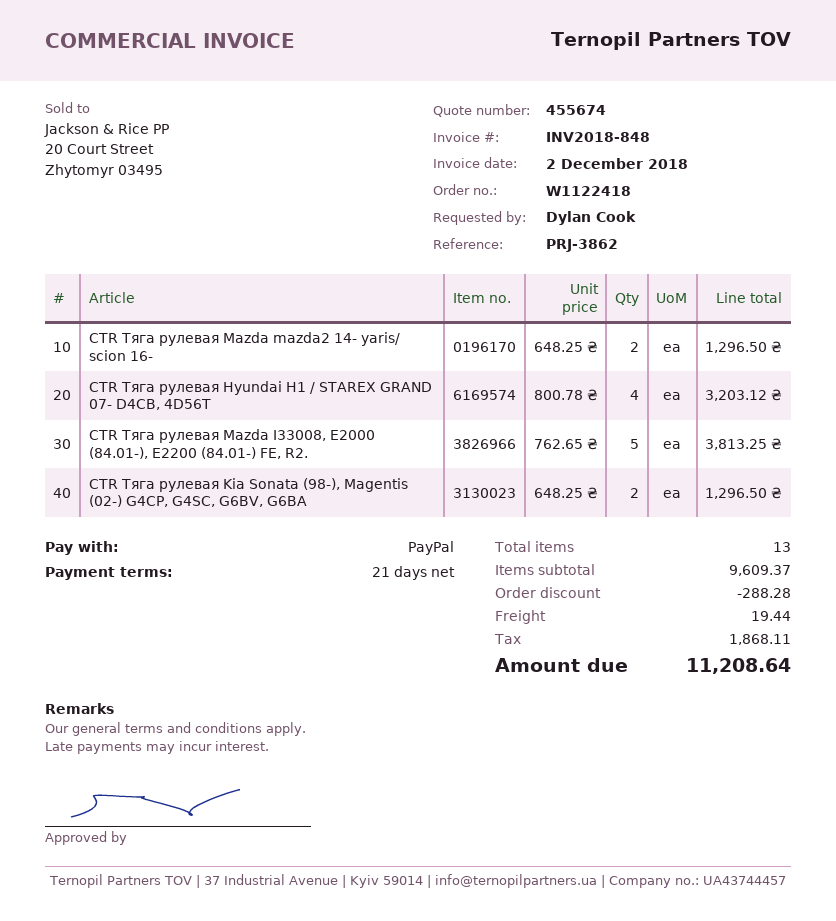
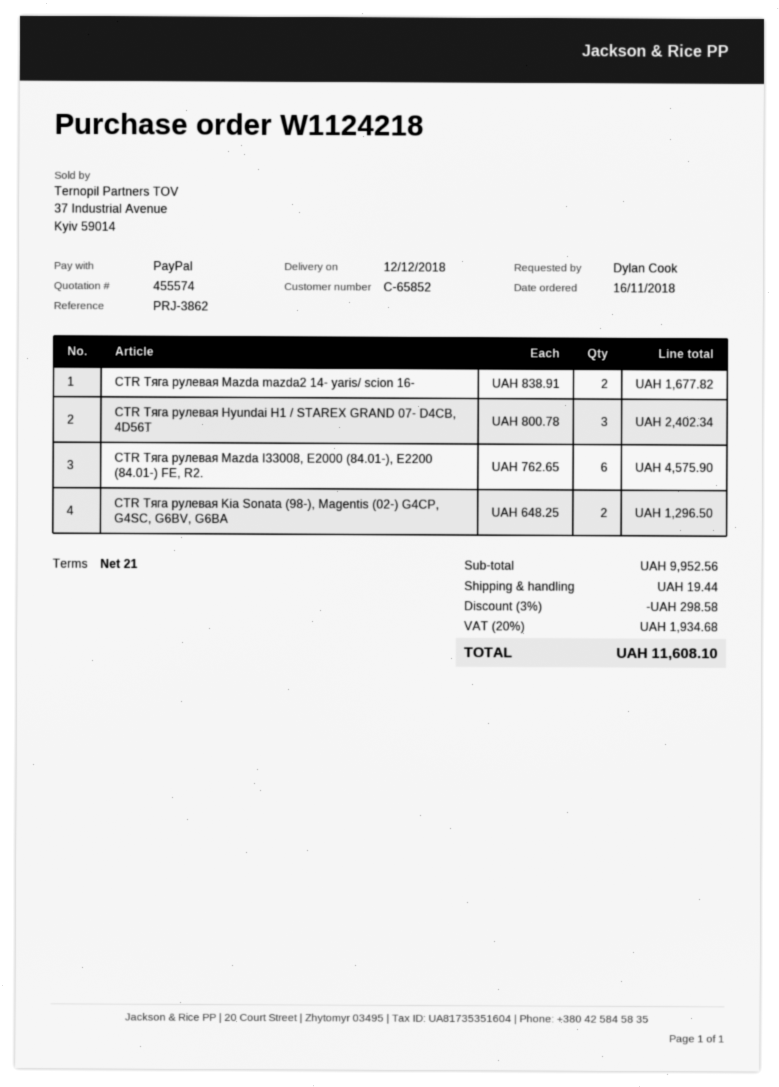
quote number: 455674 -> 455574
order number: W1122418 -> W1124218
CTR Тяга рулевая Mazda mazda2 14- yaris/ scion 16-: 2 x 648.25 = 1296.50 -> 2 x 838.91 = 1677.82
CTR Тяга рулевая Hyundai H1 / STAREX GRAND 07- D4CB, 4D56T: 4 x 800.78 = 3203.12 -> 3 x 800.78 = 2402.34
CTR Тяга рулевая Mazda I33008, E2000 (84.01-), E2200 (84.01-) FE, R2.: 5 x 762.65 = 3813.25 -> 6 x 762.65 = 4575.90
subtotal: 9609.37 -> 9952.56
discount: 288.28 -> 298.58
tax: 1868.11 -> 1934.68
total: 11208.64 -> 11608.10

